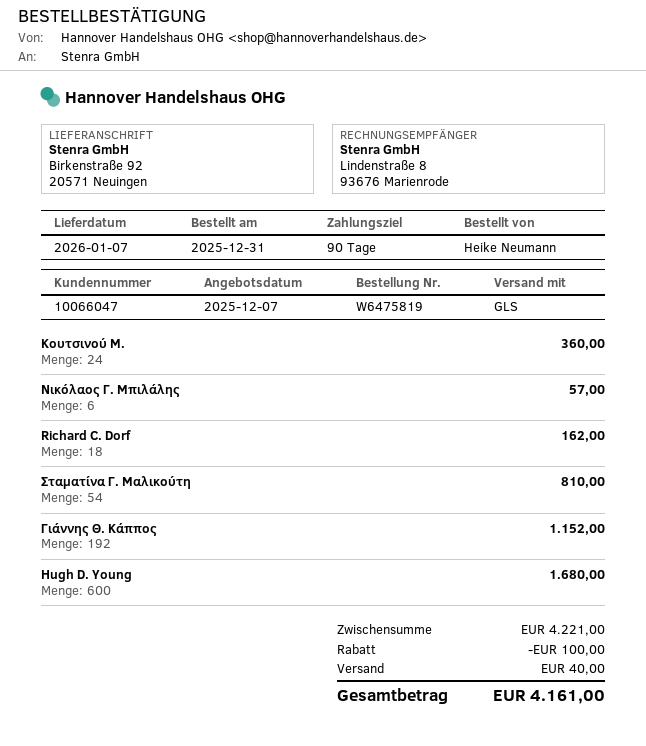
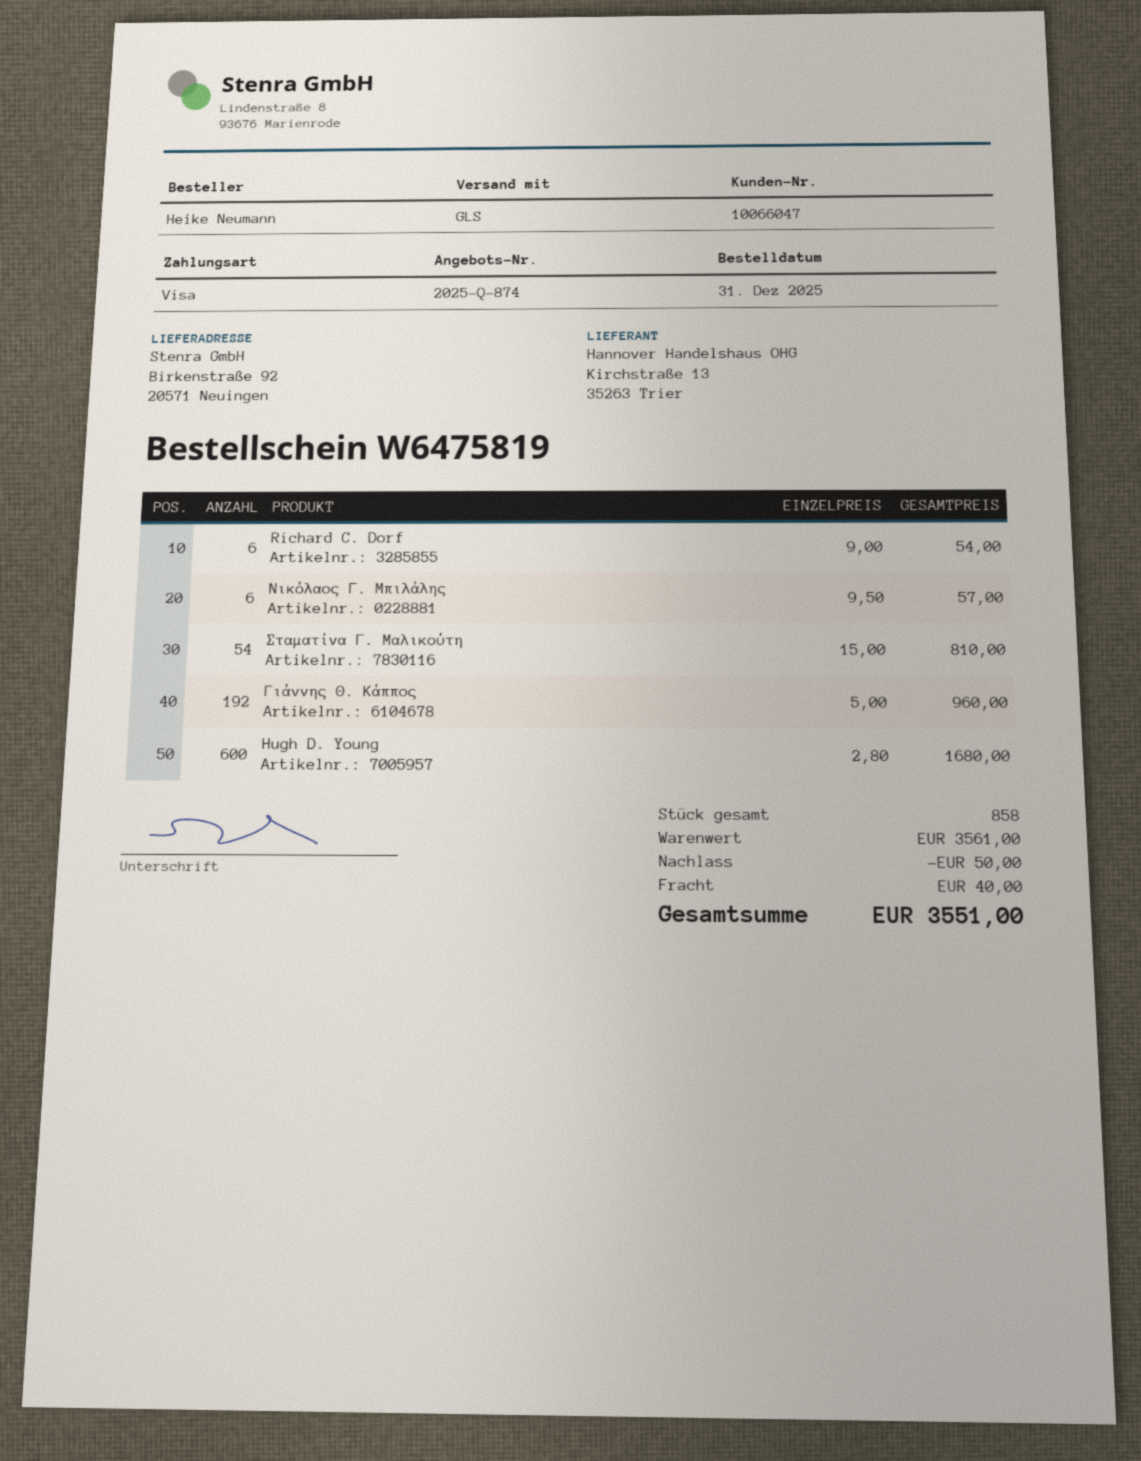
Κουτσινού Μ.: 24 for 360.00 -> none
Richard C. Dorf: 18 for 162.00 -> 6 for 54.00
Γιάννης Θ. Κάππος: 192 for 1152.00 -> 192 for 960.00
subtotal: 4221.00 -> 3561.00
discount: 100.00 -> 50.00
total: 4161.00 -> 3551.00

